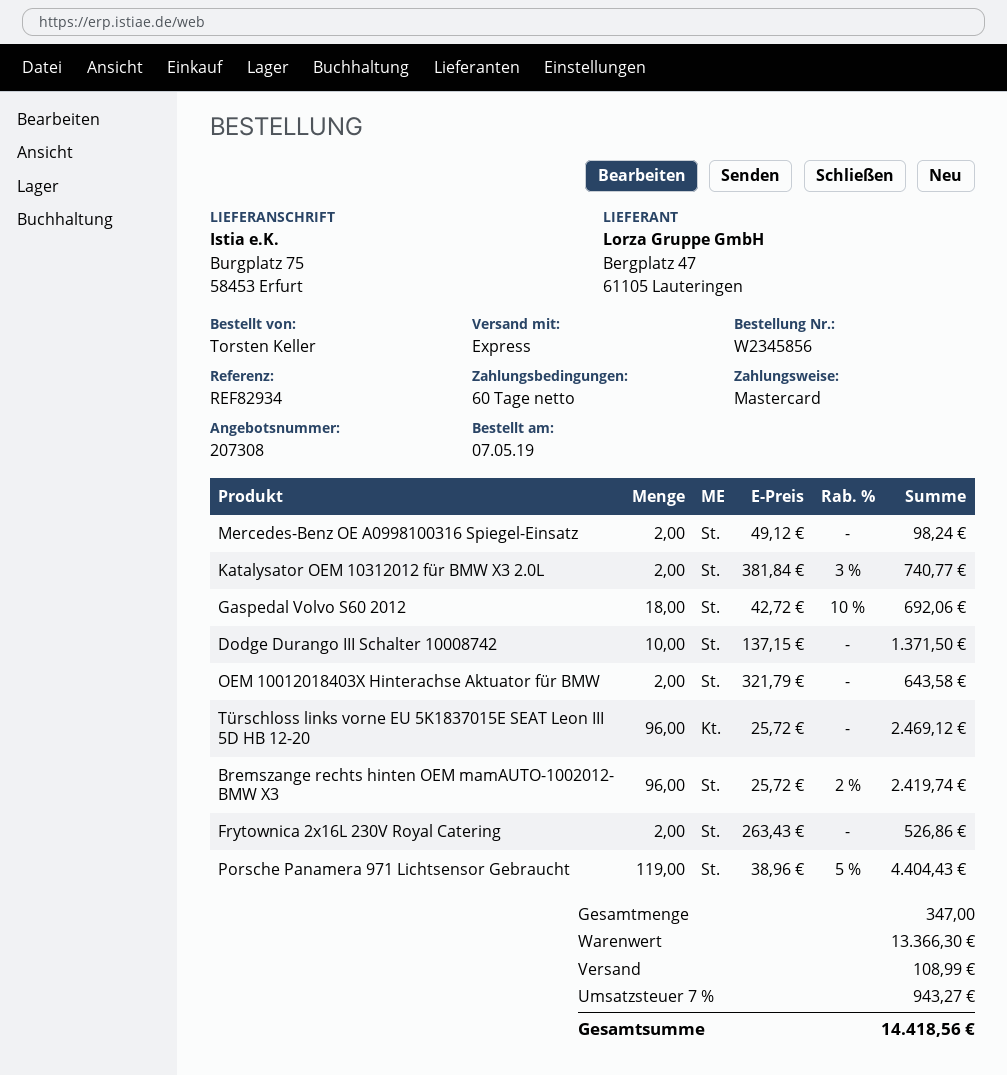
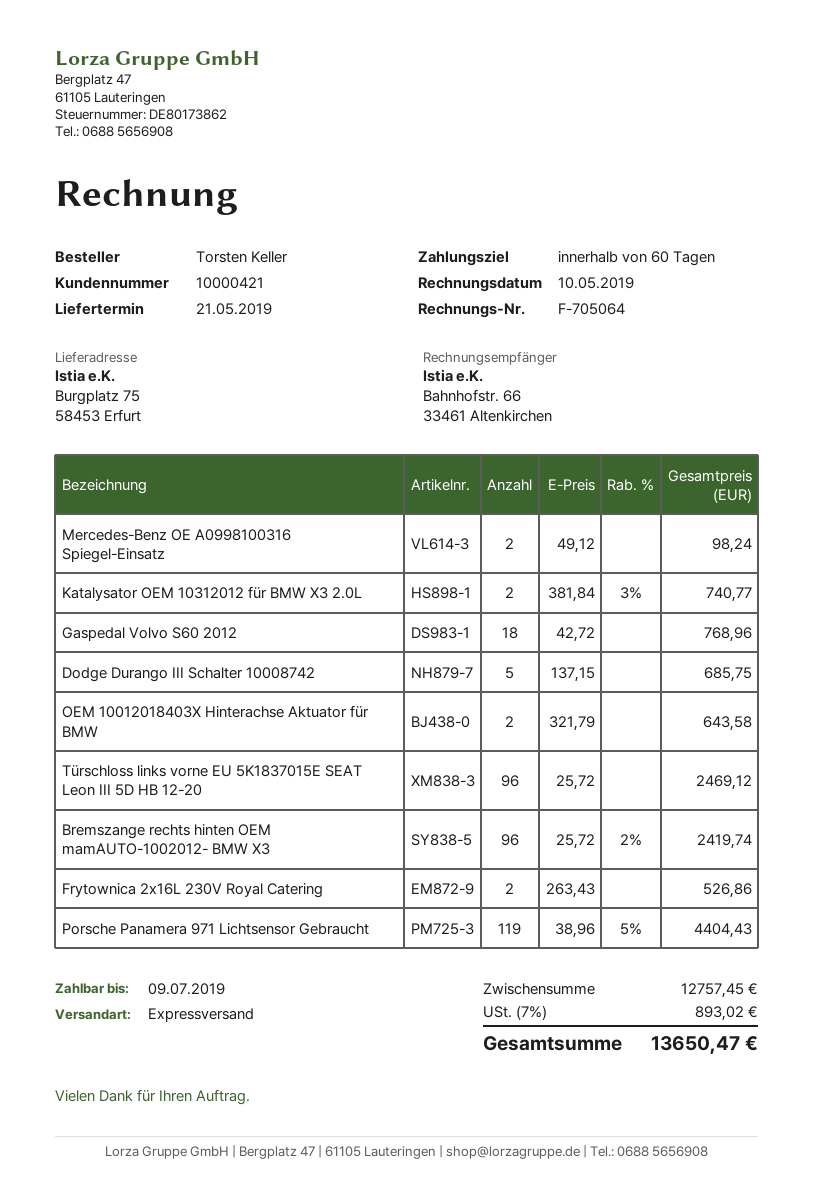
Gaspedal Volvo S60 2012: 18 x 42.72 - 10% = 692.06 -> 18 x 42.72 = 768.96
Dodge Durango III Schalter 10008742: 10 x 137.15 = 1371.50 -> 5 x 137.15 = 685.75
subtotal: 13366.30 -> 12757.45
shipping: 108.99 -> none
tax: 7% = 943.27 -> 7% = 893.02
total: 14418.56 -> 13650.47

